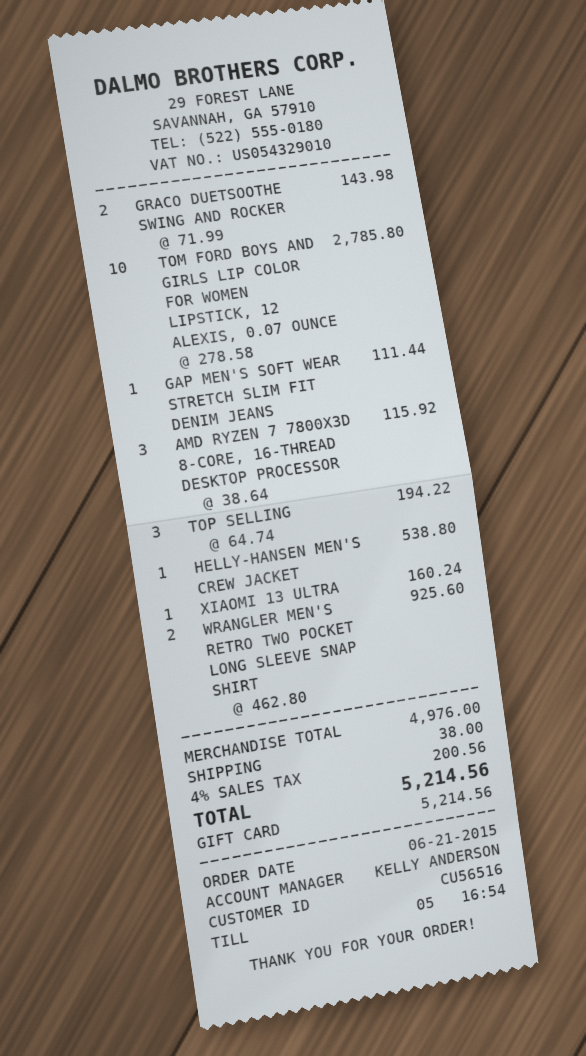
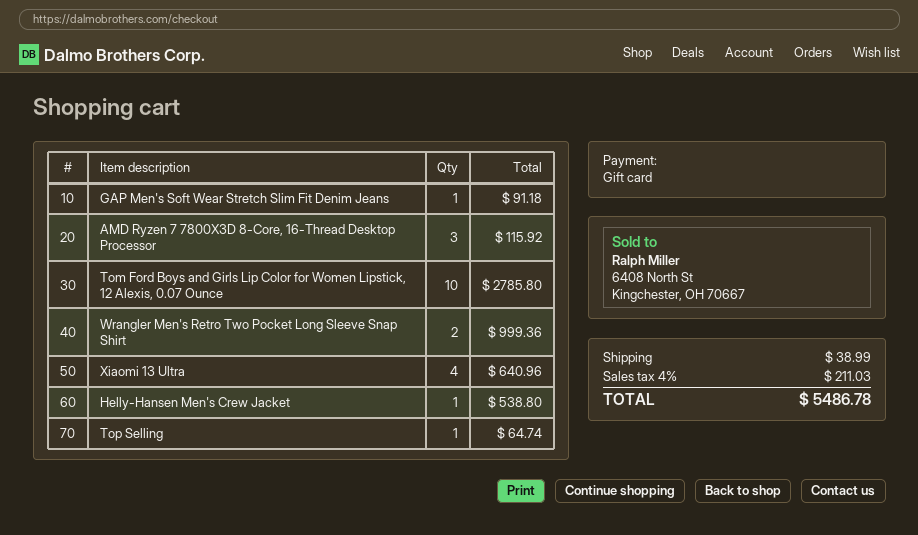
GRACO DUETSOOTHE SWING AND ROCKER: 2 for 143.98 -> none
GAP MEN'S SOFT WEAR STRETCH SLIM FIT DENIM JEANS: 1 for 111.44 -> 1 for 91.18
TOP SELLING: 3 for 194.22 -> 1 for 64.74
XIAOMI 13 ULTRA: 1 for 160.24 -> 4 for 640.96
WRANGLER MEN'S RETRO TWO POCKET LONG SLEEVE SNAP SHIRT: 2 for 925.60 -> 2 for 999.36
shipping: 38.00 -> 38.99
tax: 4% = 200.56 -> 4% = 211.03
total: 5214.56 -> 5486.78

